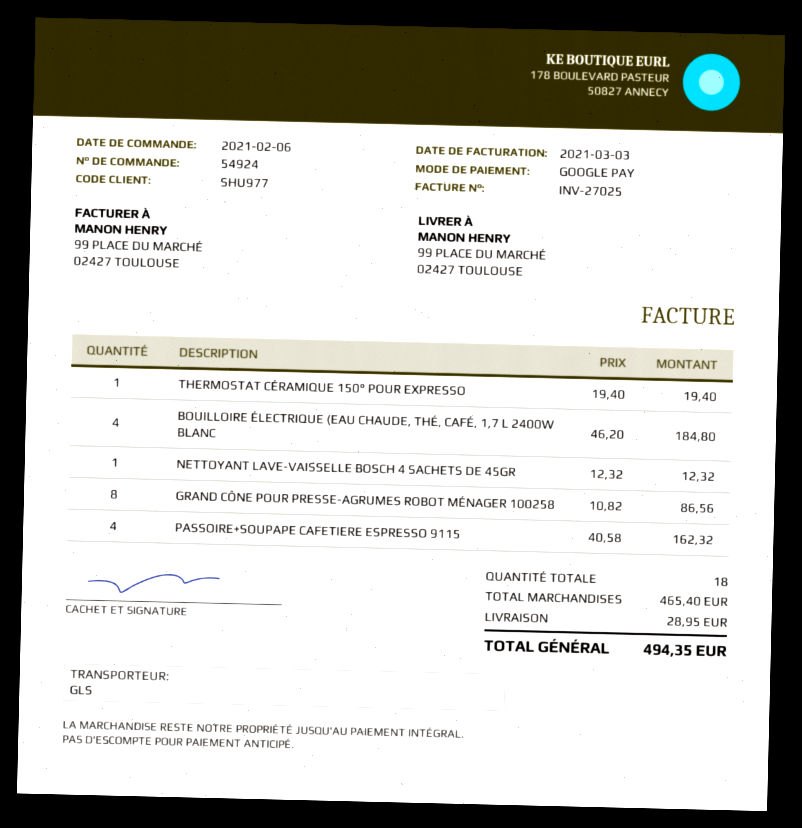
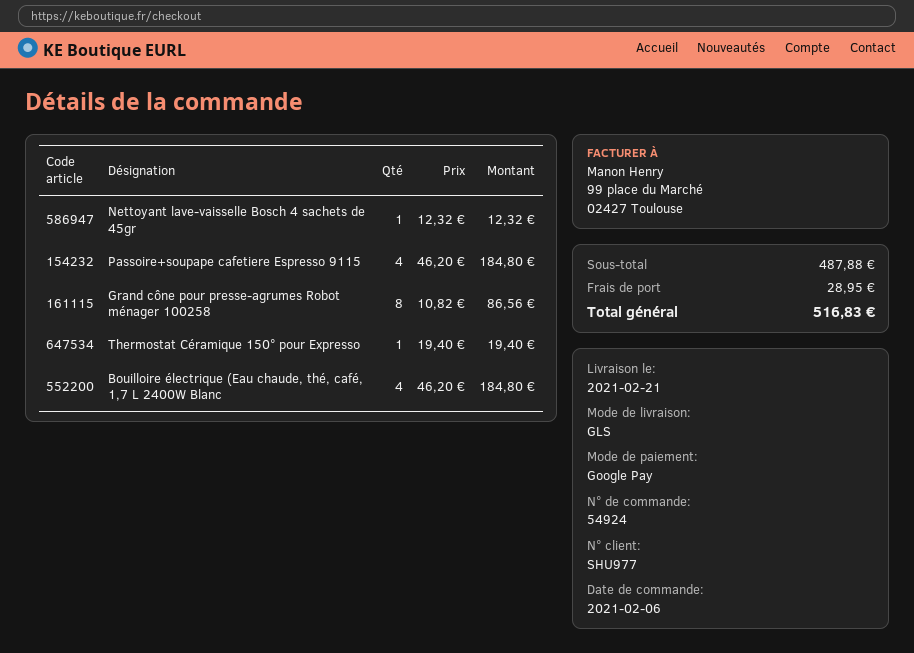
PASSOIRE+SOUPAPE CAFETIERE ESPRESSO 9115: 4 x 40.58 = 162.32 -> 4 x 46.20 = 184.80
subtotal: 465.40 -> 487.88
total: 494.35 -> 516.83

